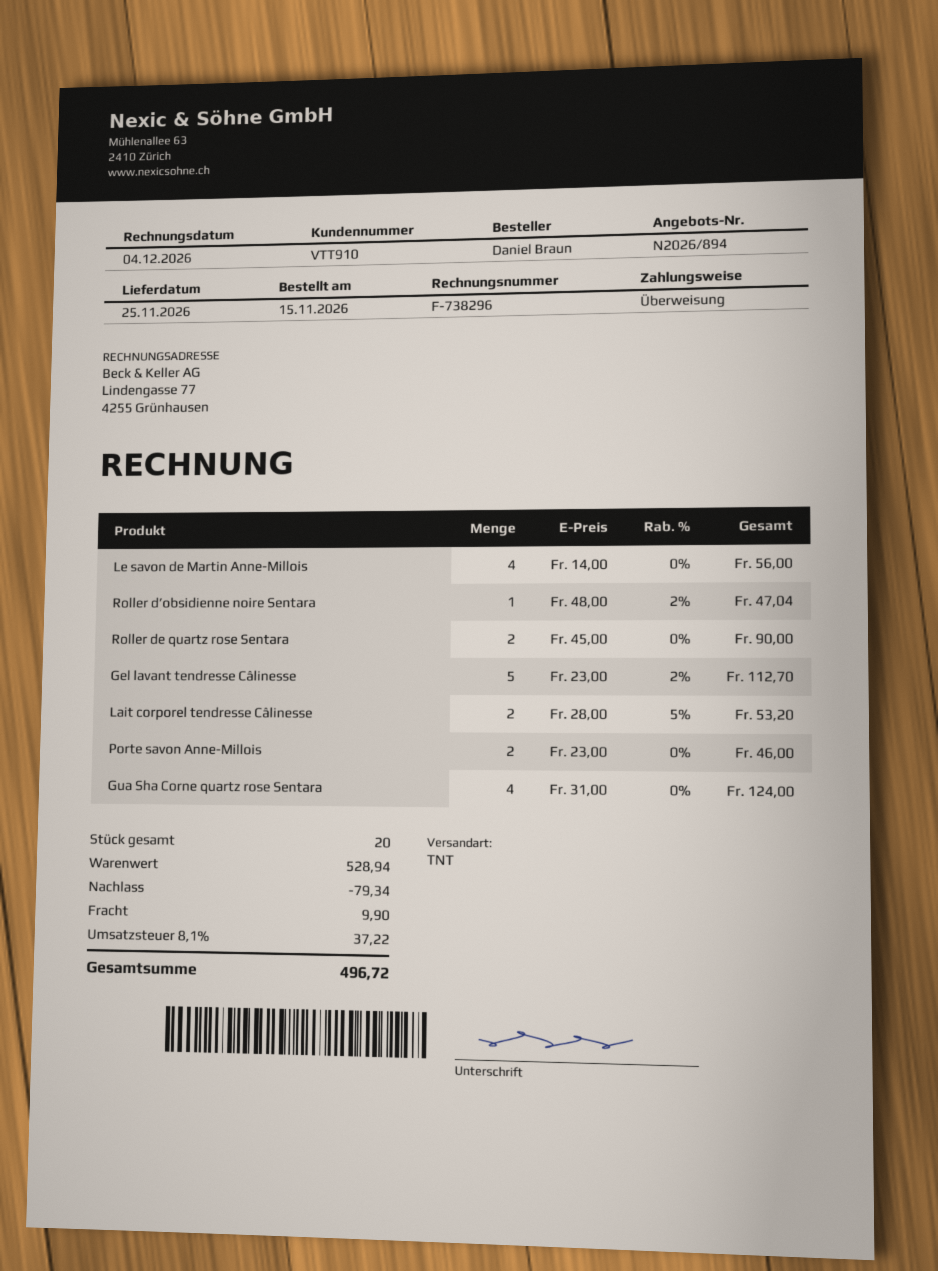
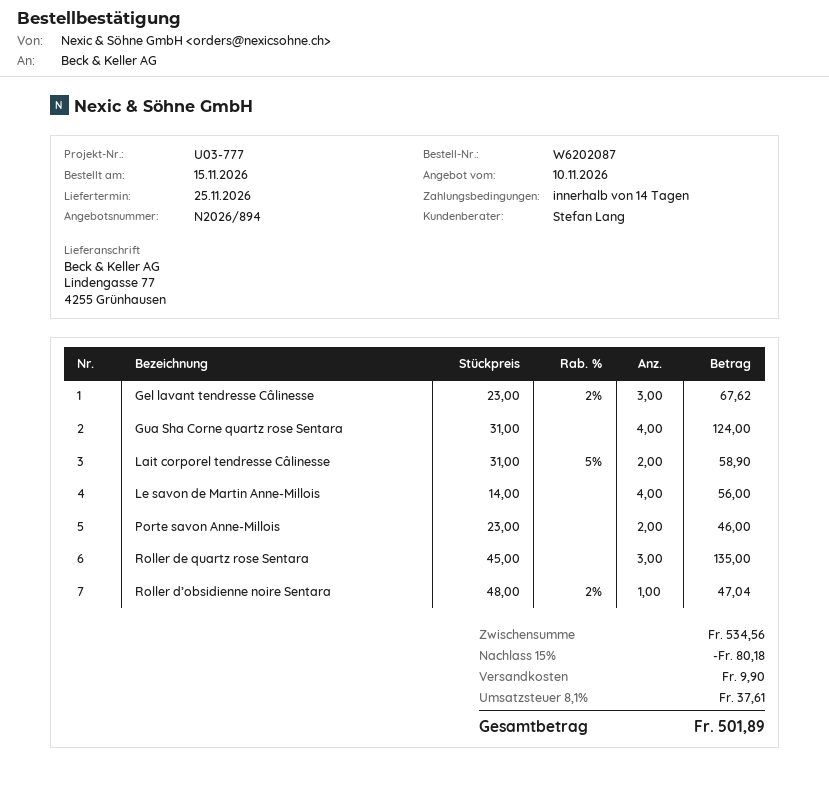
Roller de quartz rose Sentara: 2 x 45.00 = 90.00 -> 3 x 45.00 = 135.00
Gel lavant tendresse Câlinesse: 5 x 23.00 - 2% = 112.70 -> 3 x 23.00 - 2% = 67.62
Lait corporel tendresse Câlinesse: 2 x 28.00 - 5% = 53.20 -> 2 x 31.00 - 5% = 58.90
subtotal: 528.94 -> 534.56
discount: 79.34 -> 80.18
tax: 8.1% = 37.22 -> 8.1% = 37.61
total: 496.72 -> 501.89

